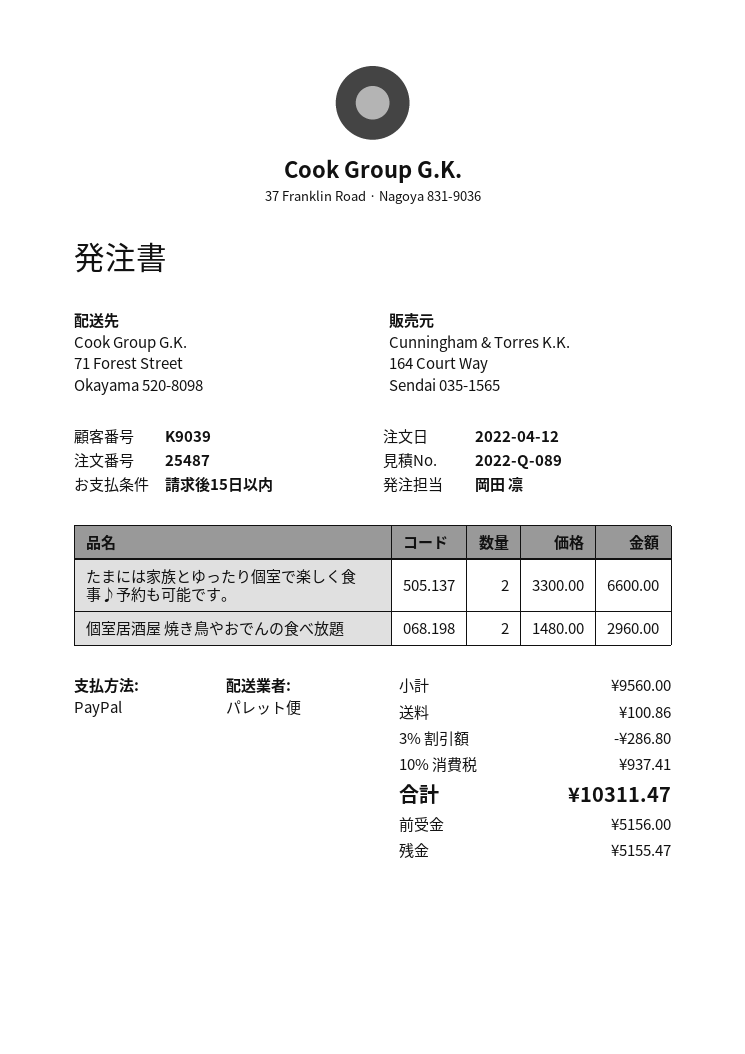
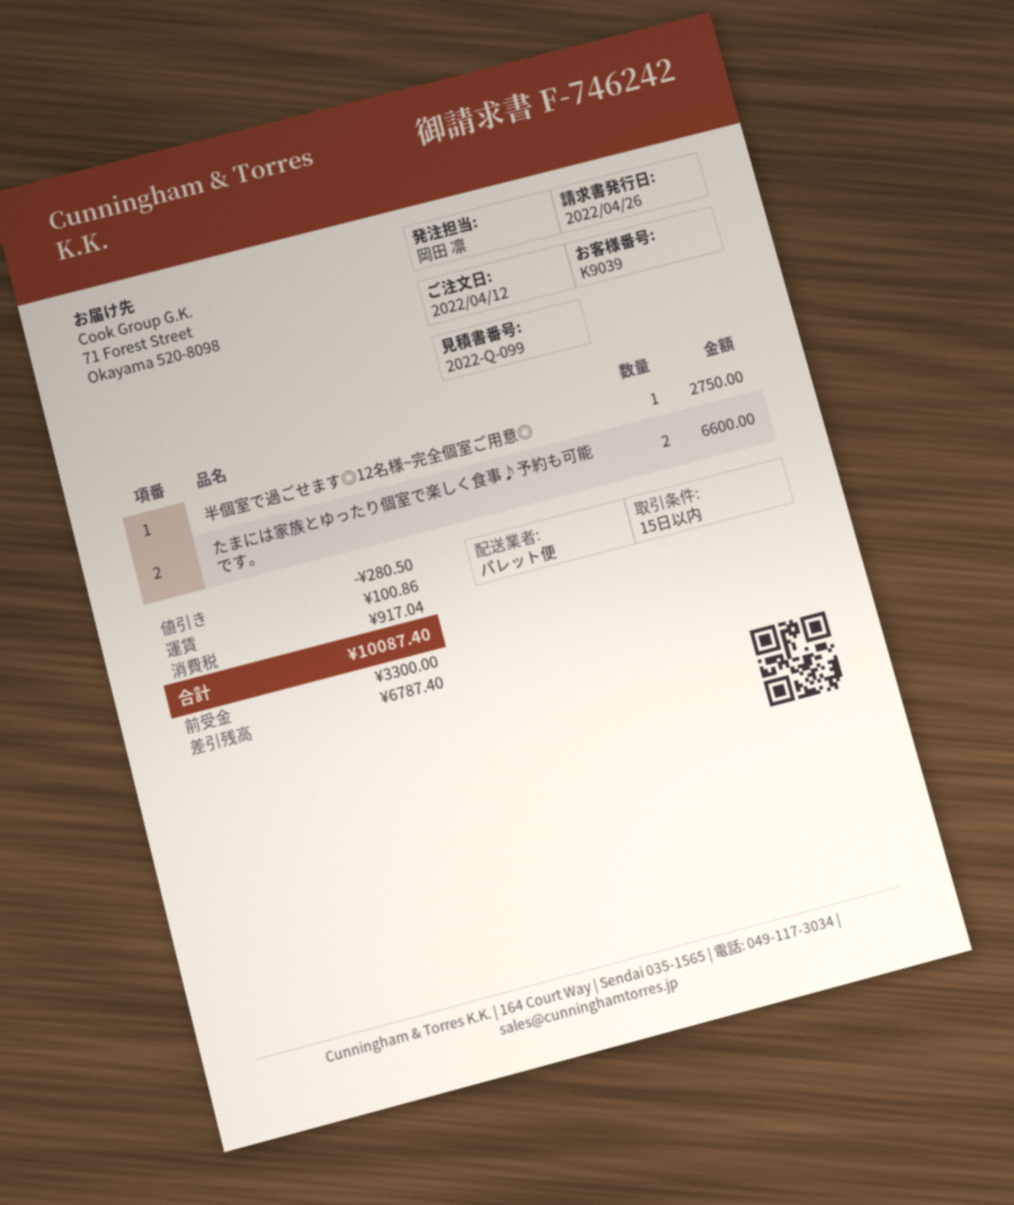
quote number: 2022-Q-089 -> 2022-Q-099
個室居酒屋 焼き鳥やおでんの食べ放題: 2 for 2960.00 -> none
半個室で過ごせます◎12名様~完全個室ご用意◎: none -> 1 for 2750.00
discount: 286.80 -> 280.50
tax: 937.41 -> 917.04
total: 10311.47 -> 10087.40
deposit: 5156.00 -> 3300.00
balance: 5155.47 -> 6787.40

